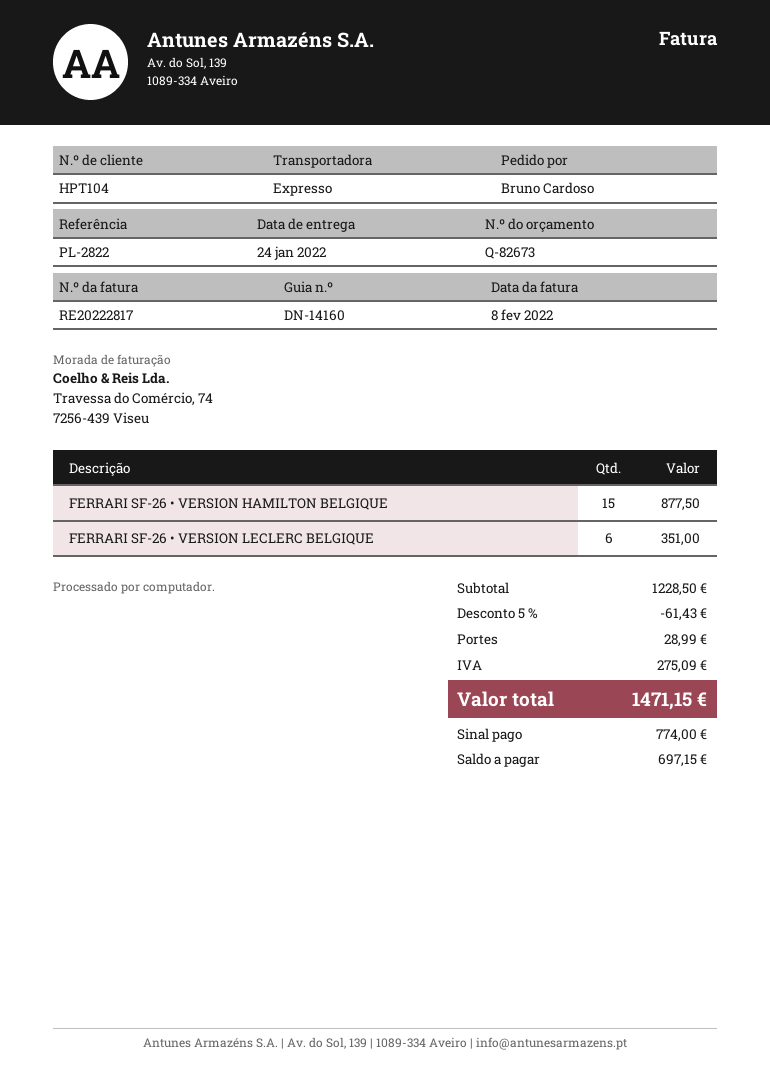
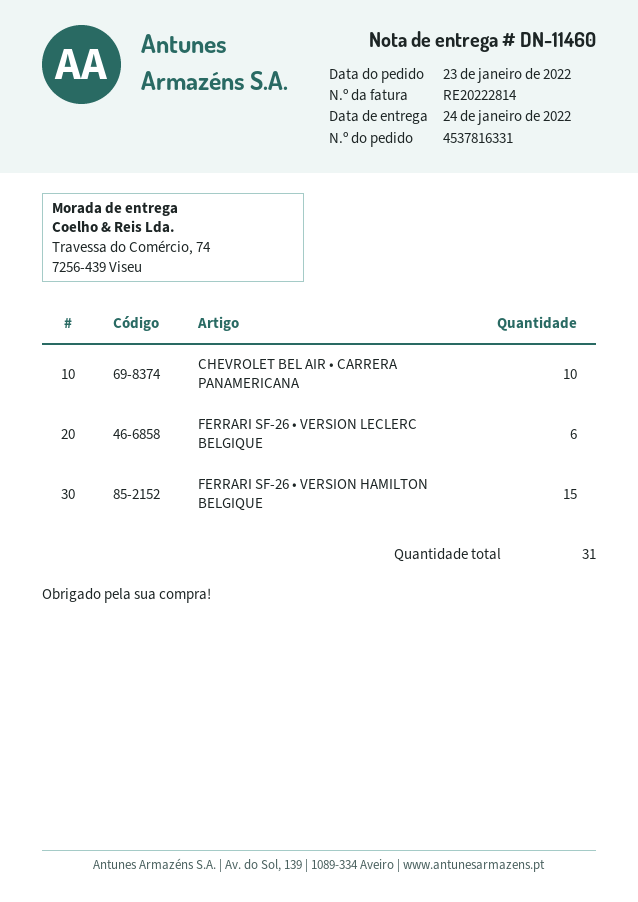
delivery note number: DN-14160 -> DN-11460
invoice number: RE20222817 -> RE20222814
CHEVROLET BEL AIR • CARRERA PANAMERICANA: none -> 10

